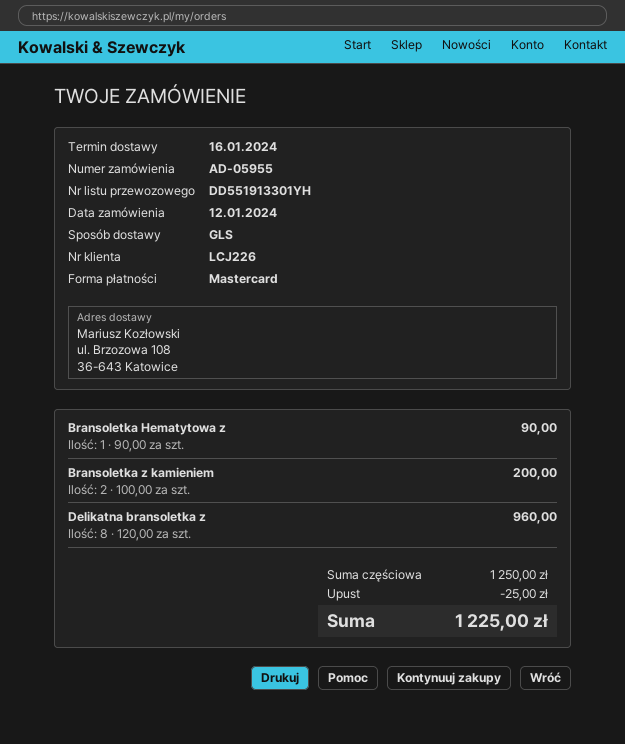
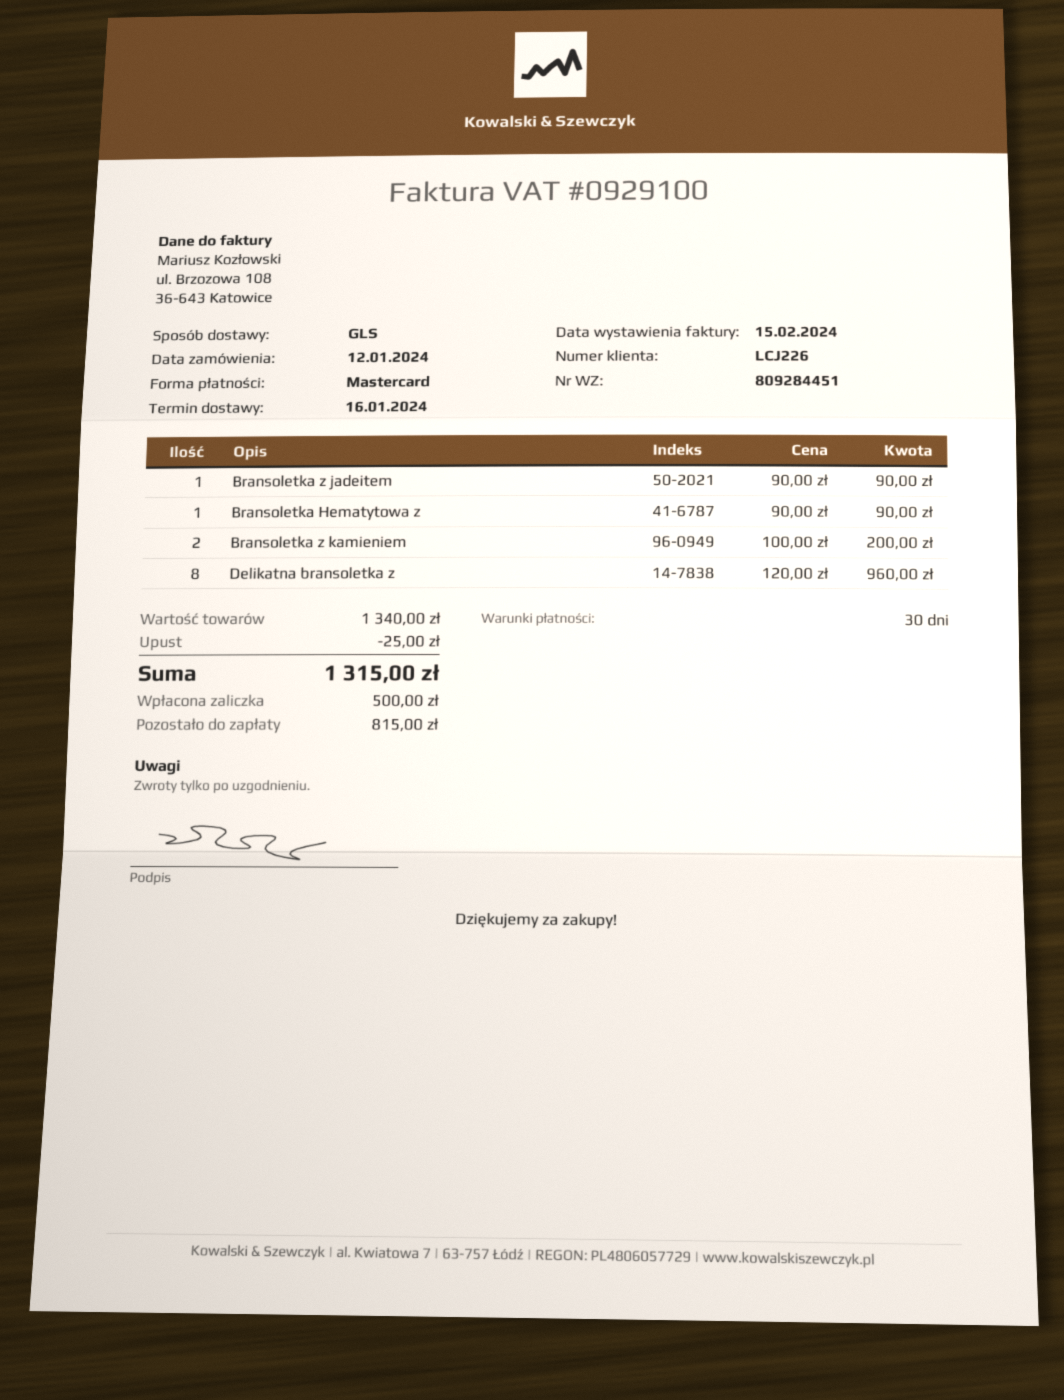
Bransoletka z jadeitem: none -> 1 x 90.00 = 90.00
subtotal: 1250.00 -> 1340.00
total: 1225.00 -> 1315.00

